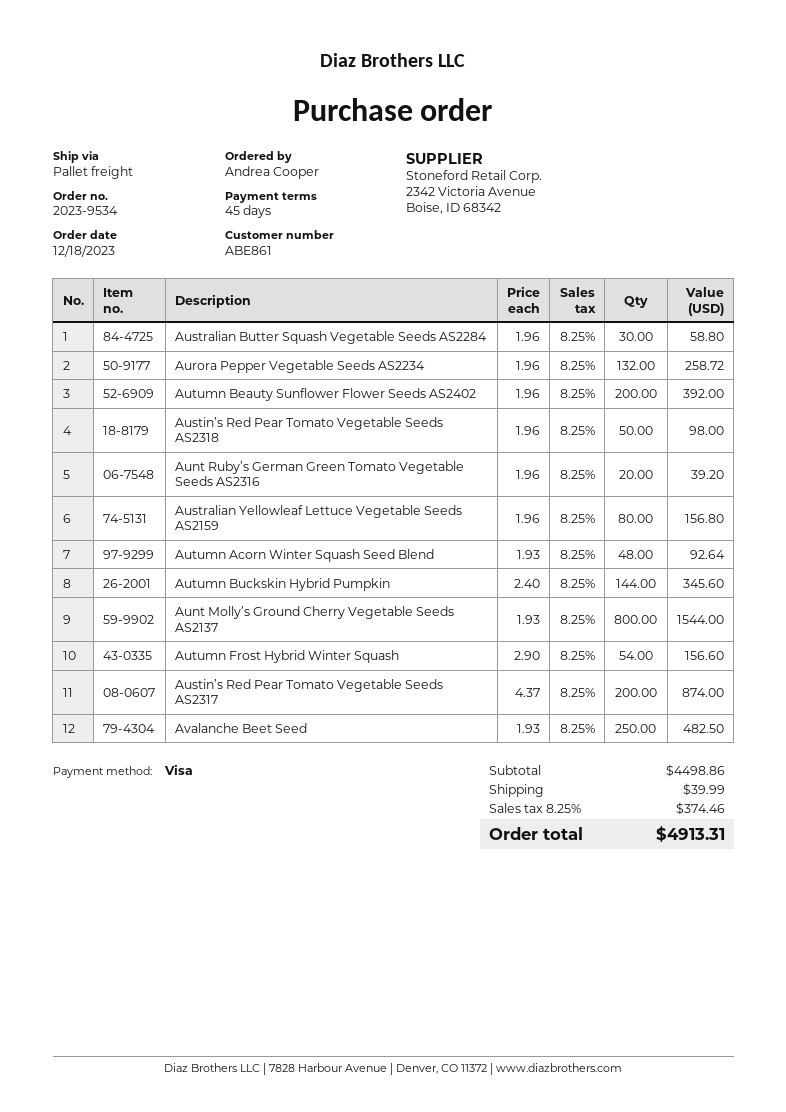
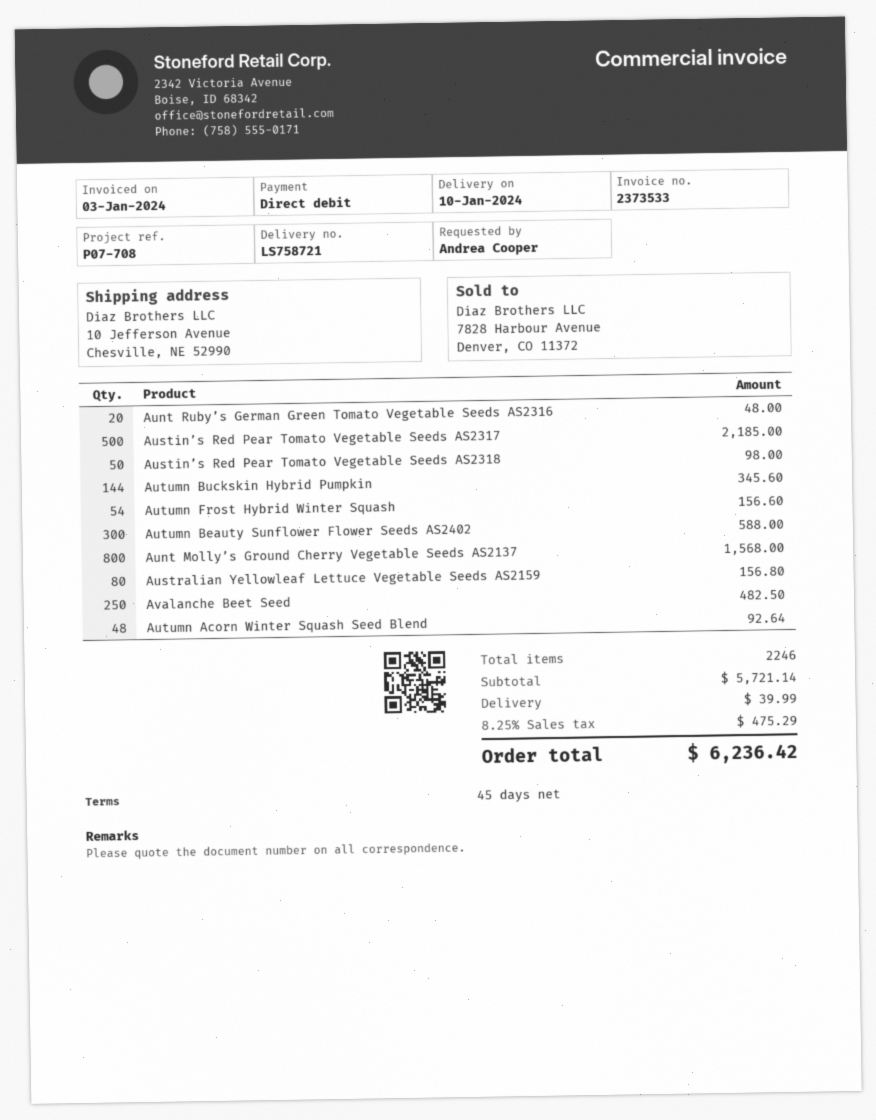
payment method: Visa -> direct debit
Australian Butter Squash Vegetable Seeds AS2284: 30 for 58.80 -> none
Aurora Pepper Vegetable Seeds AS2234: 132 for 258.72 -> none
Autumn Beauty Sunflower Flower Seeds AS2402: 200 for 392.00 -> 300 for 588.00
Aunt Ruby’s German Green Tomato Vegetable Seeds AS2316: 20 for 39.20 -> 20 for 48.00
Aunt Molly’s Ground Cherry Vegetable Seeds AS2137: 800 for 1544.00 -> 800 for 1568.00
Austin’s Red Pear Tomato Vegetable Seeds AS2317: 200 for 874.00 -> 500 for 2185.00
subtotal: 4498.86 -> 5721.14
tax: 8.25% = 374.46 -> 8.25% = 475.29
total: 4913.31 -> 6236.42

